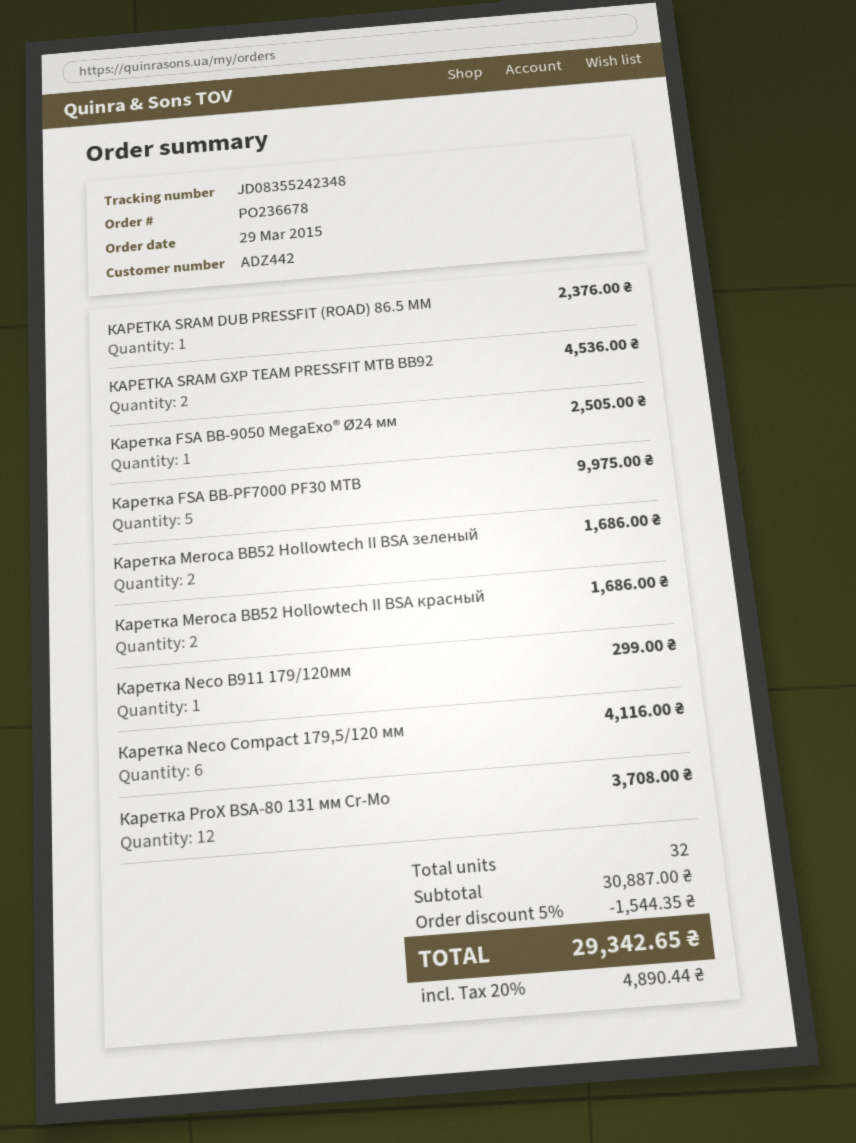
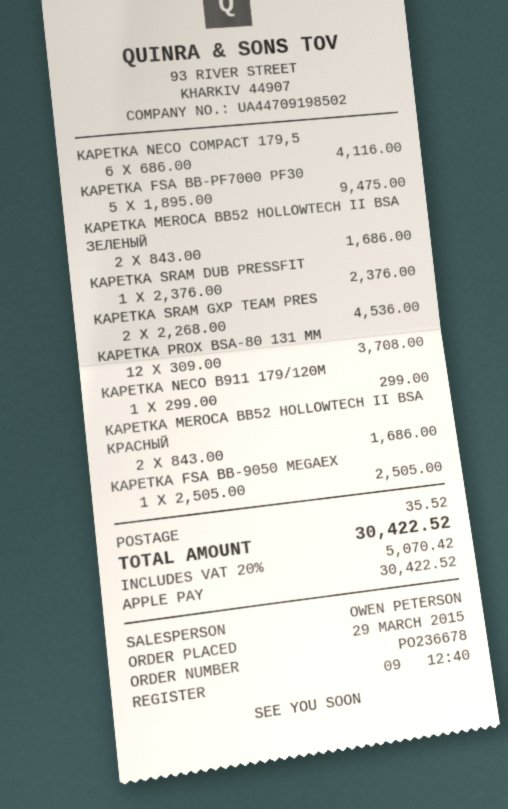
Каретка FSA BB-PF7000 PF30 MTB: 5 for 9975.00 -> 5 for 9475.00
discount: 5% = 1544.35 -> none
shipping: none -> 35.52
tax: 20% = 4890.44 -> 20% = 5070.42
total: 29342.65 -> 30422.52

